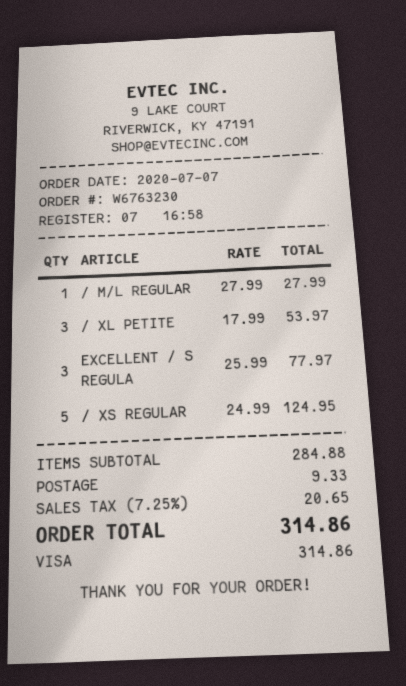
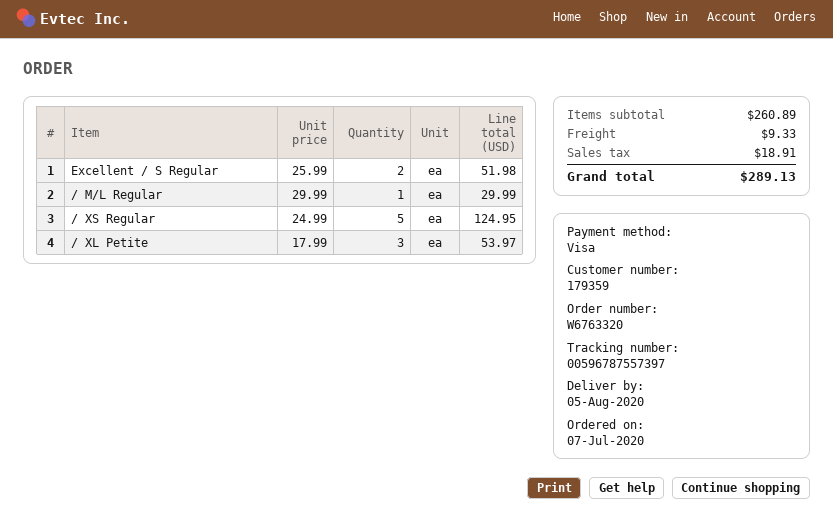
order number: W6763230 -> W6763320
/ M/L REGULAR: 1 x 27.99 = 27.99 -> 1 x 29.99 = 29.99
EXCELLENT / S REGULA: 3 x 25.99 = 77.97 -> 2 x 25.99 = 51.98
subtotal: 284.88 -> 260.89
tax: 20.65 -> 18.91
total: 314.86 -> 289.13

